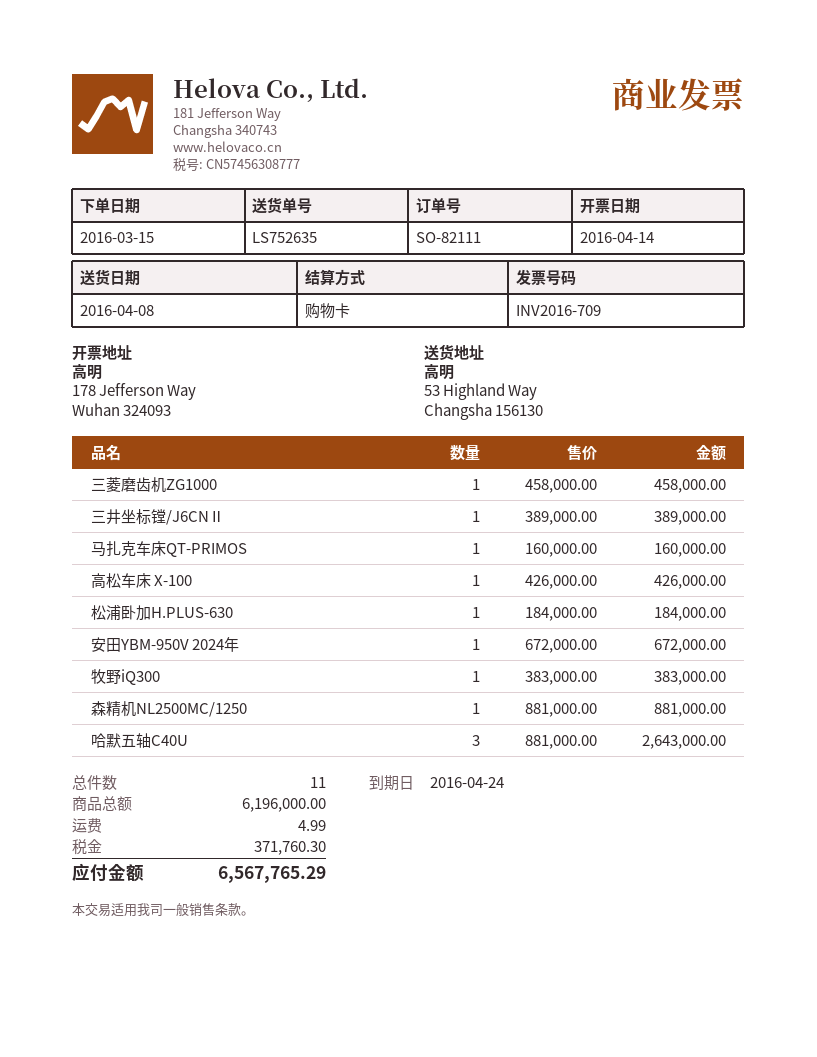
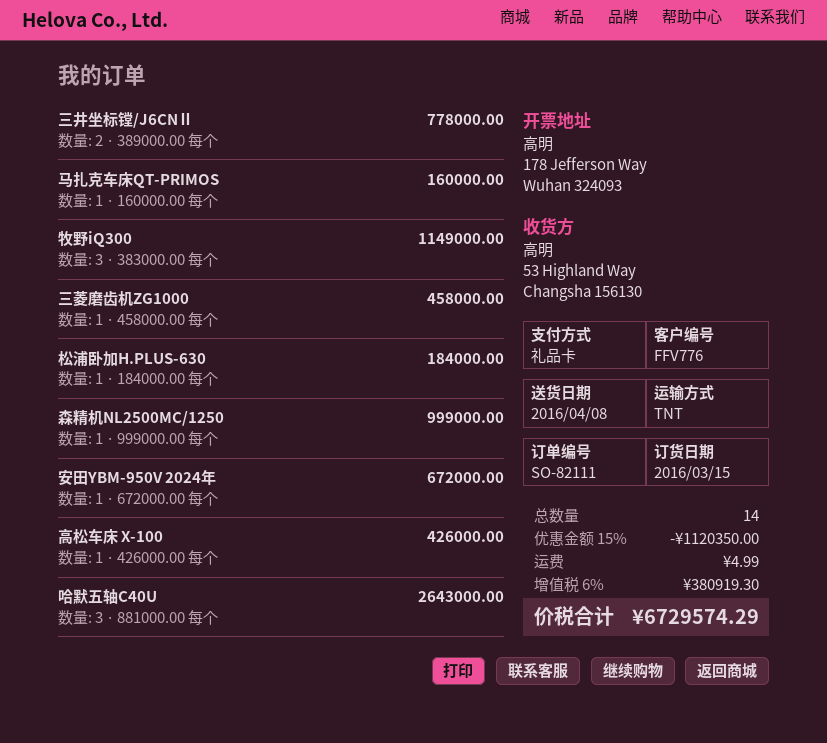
三井坐标镗/J6CNⅡ: 1 x 389000.00 = 389000.00 -> 2 x 389000.00 = 778000.00
牧野iQ300: 1 x 383000.00 = 383000.00 -> 3 x 383000.00 = 1149000.00
森精机NL2500MC/1250: 1 x 881000.00 = 881000.00 -> 1 x 999000.00 = 999000.00
total quantity: 11 -> 14
discount: none -> 15% = 1120350.00
tax: 371760.30 -> 380919.30
total: 6567765.29 -> 6729574.29

